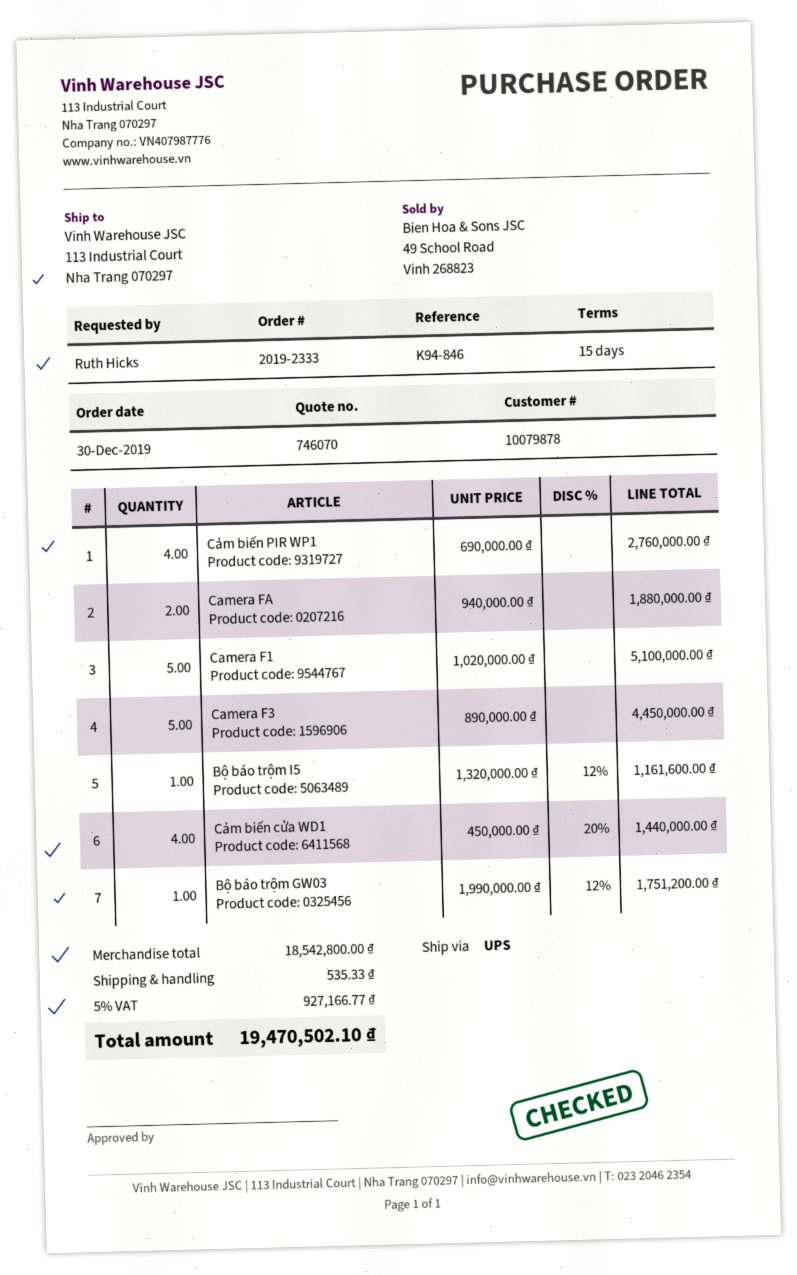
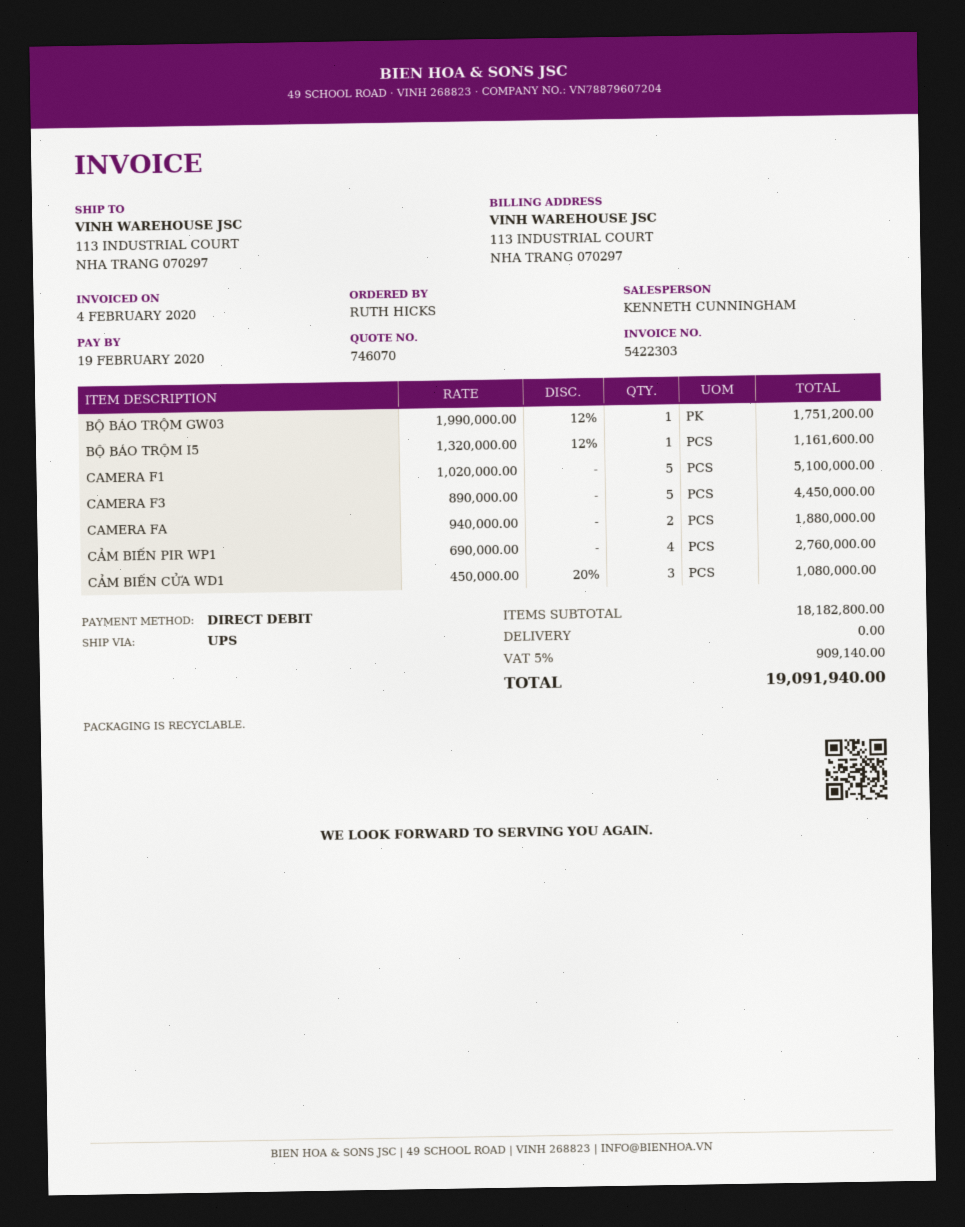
Cảm biến cửa WD1: 4 x 450000.00 - 20% = 1440000.00 -> 3 x 450000.00 - 20% = 1080000.00
subtotal: 18542800.00 -> 18182800.00
shipping: 535.33 -> 0.00
tax: 5% = 927166.77 -> 5% = 909140.00
total: 19470502.10 -> 19091940.00

